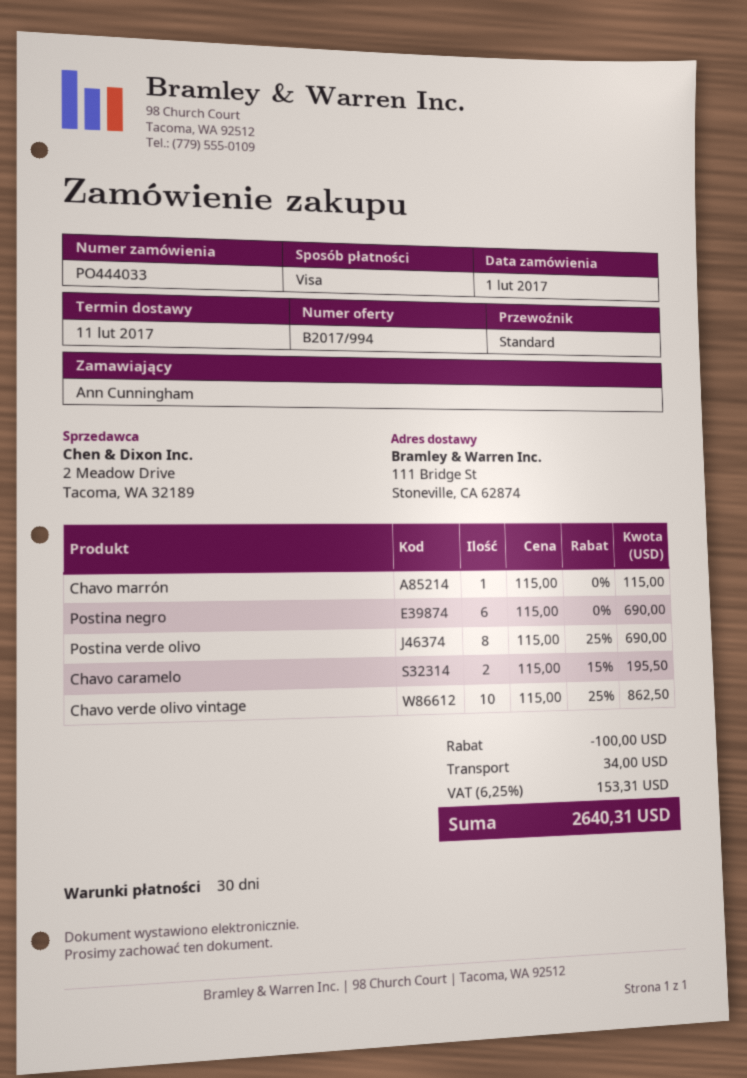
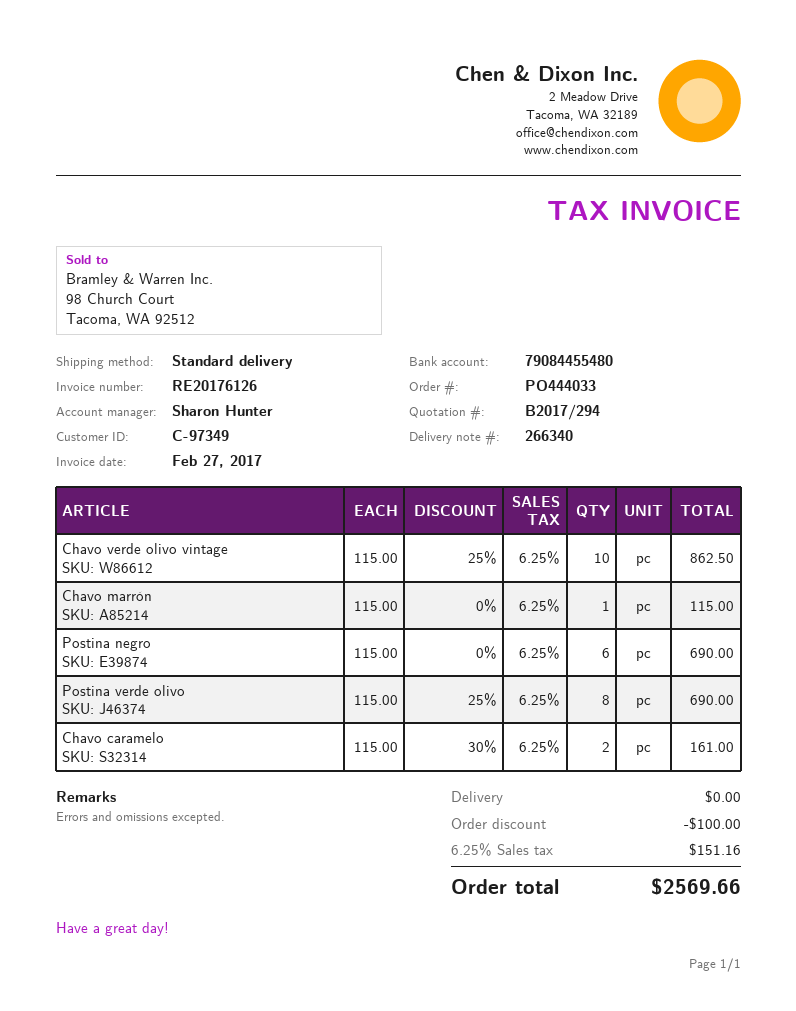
quote number: B2017/994 -> B2017/294
Chavo caramelo: 2 x 115.00 - 15% = 195.50 -> 2 x 115.00 - 30% = 161.00
shipping: 34.00 -> 0.00
tax: 6.25% = 153.31 -> 6.25% = 151.16
total: 2640.31 -> 2569.66

